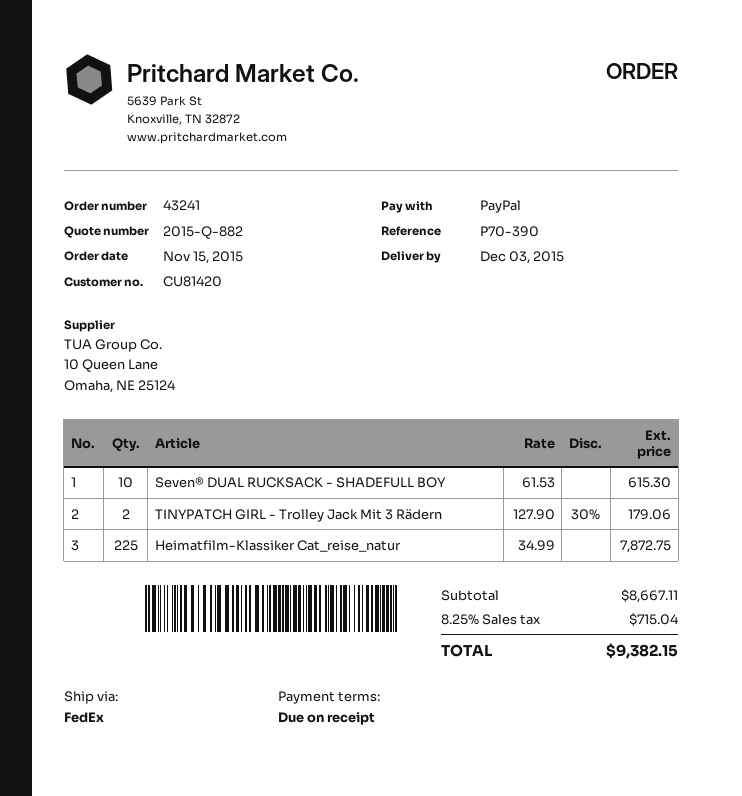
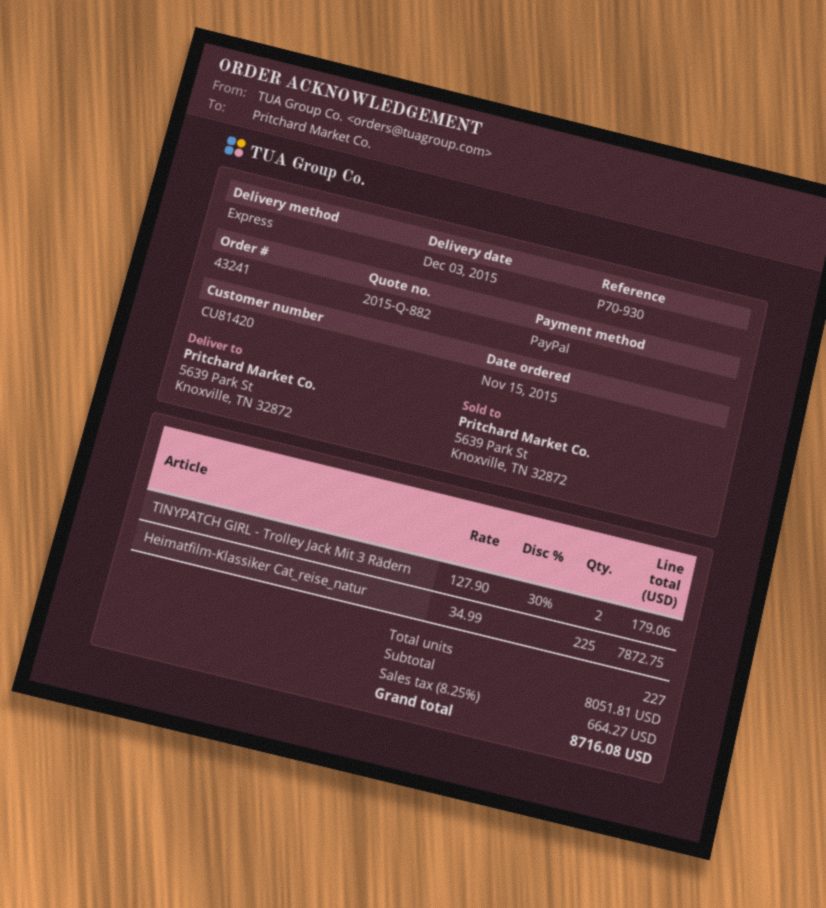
reference: P70-390 -> P70-930
shipping method: FedEx -> express
Seven® DUAL RUCKSACK - SHADEFULL BOY: 10 x 61.53 = 615.30 -> none
subtotal: 8667.11 -> 8051.81
tax: 8.25% = 715.04 -> 8.25% = 664.27
total: 9382.15 -> 8716.08

